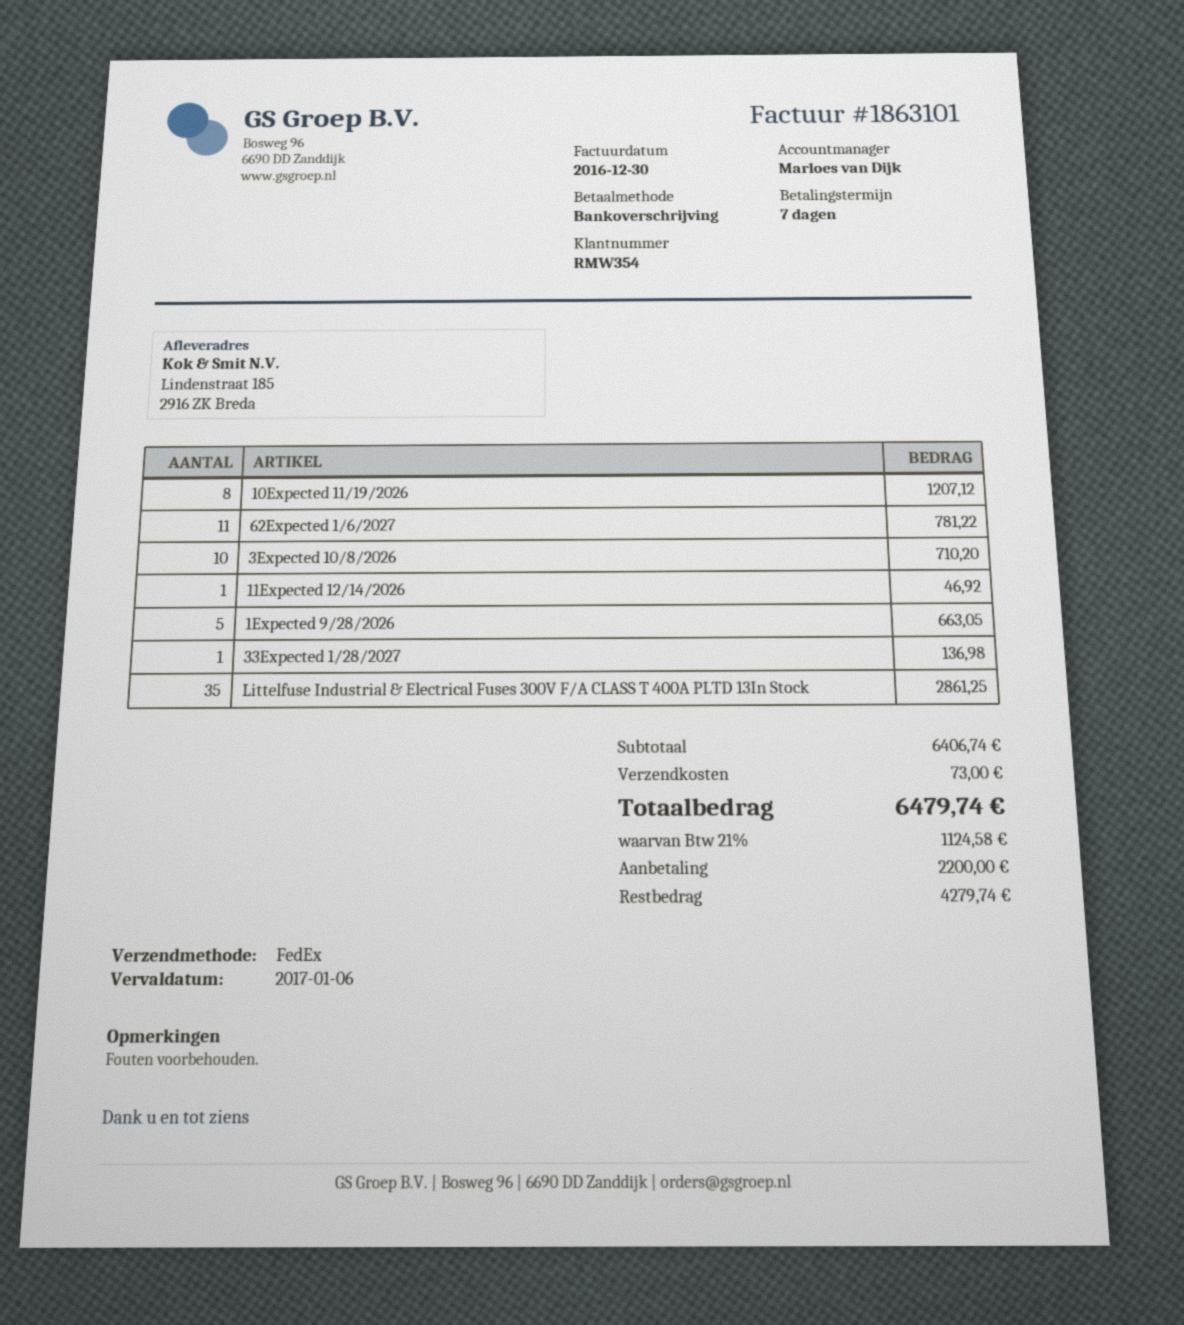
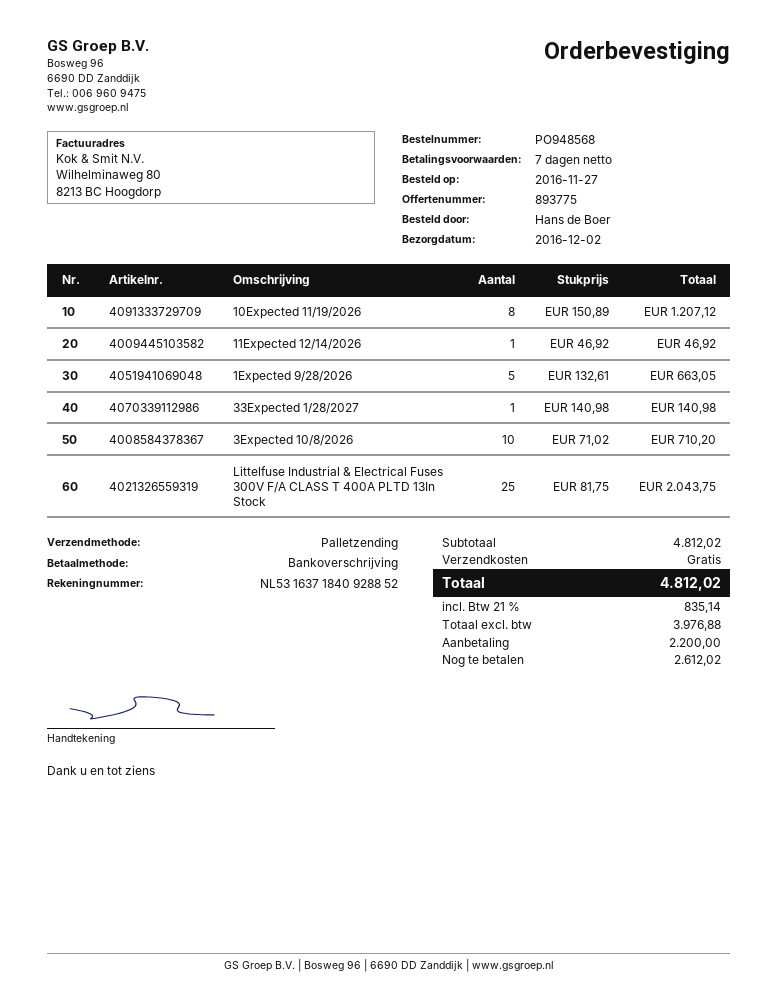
shipping method: FedEx -> pallet freight
62Expected 1/6/2027: 11 for 781.22 -> none
33Expected 1/28/2027: 1 for 136.98 -> 1 for 140.98
Littelfuse Industrial & Electrical Fuses 300V F/A CLASS T 400A PLTD 13In Stock: 35 for 2861.25 -> 25 for 2043.75
subtotal: 6406.74 -> 4812.02
shipping: 73.00 -> 0.00
tax: 21% = 1124.58 -> 21% = 835.14
total: 6479.74 -> 4812.02
balance: 4279.74 -> 2612.02

